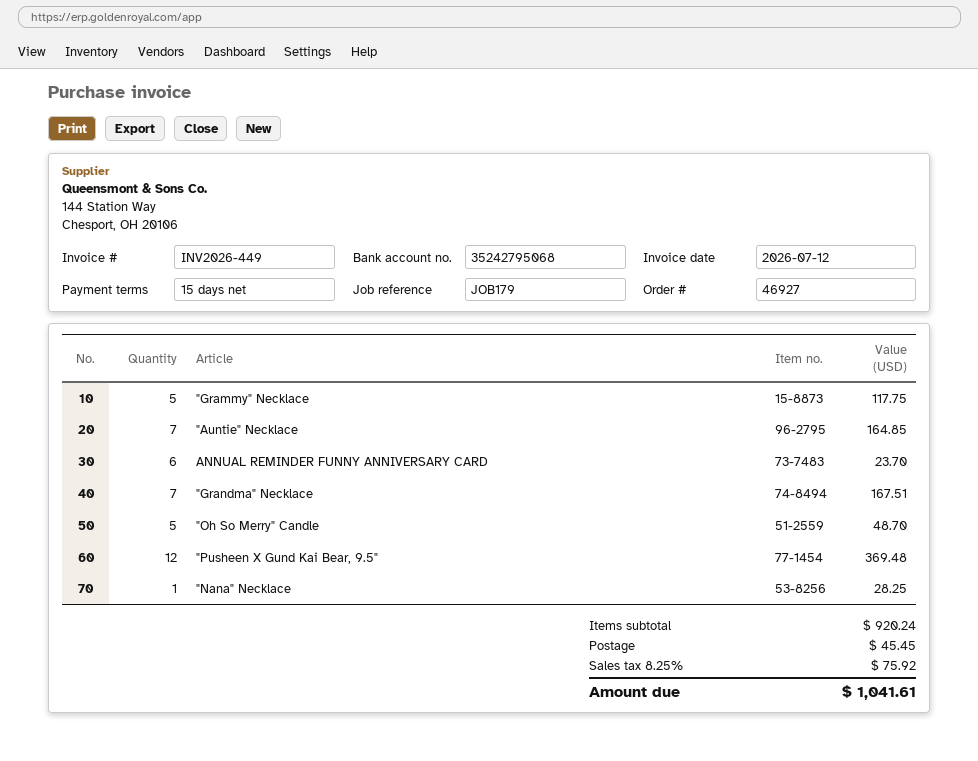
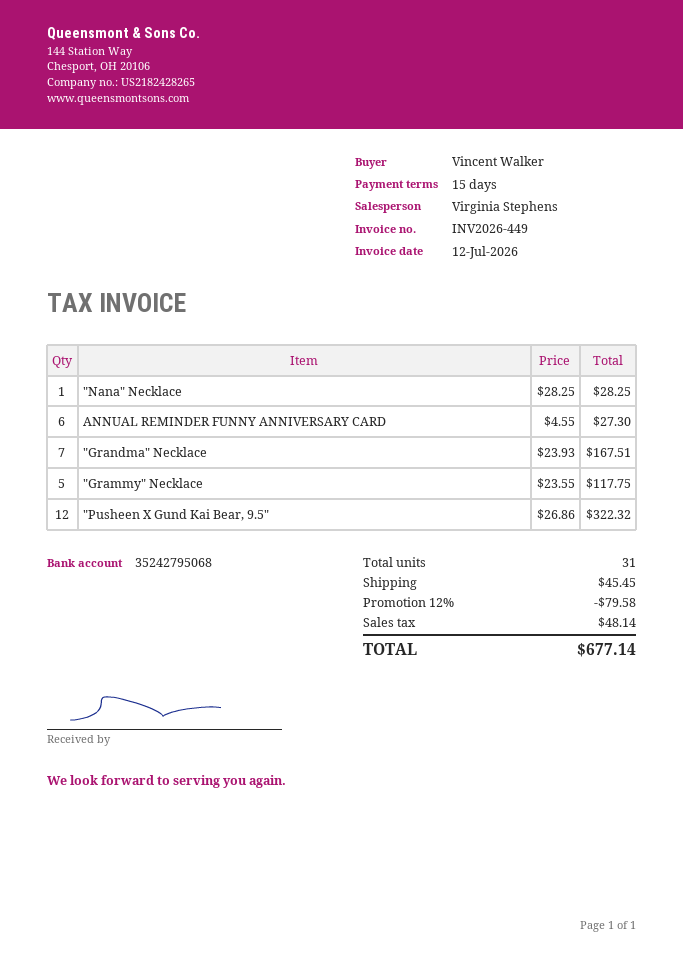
"Auntie" Necklace: 7 for 164.85 -> none
ANNUAL REMINDER FUNNY ANNIVERSARY CARD: 6 for 23.70 -> 6 for 27.30
"Oh So Merry" Candle: 5 for 48.70 -> none
"Pusheen X Gund Kai Bear, 9.5": 12 for 369.48 -> 12 for 322.32
discount: none -> 12% = 79.58
tax: 75.92 -> 48.14
total: 1041.61 -> 677.14

